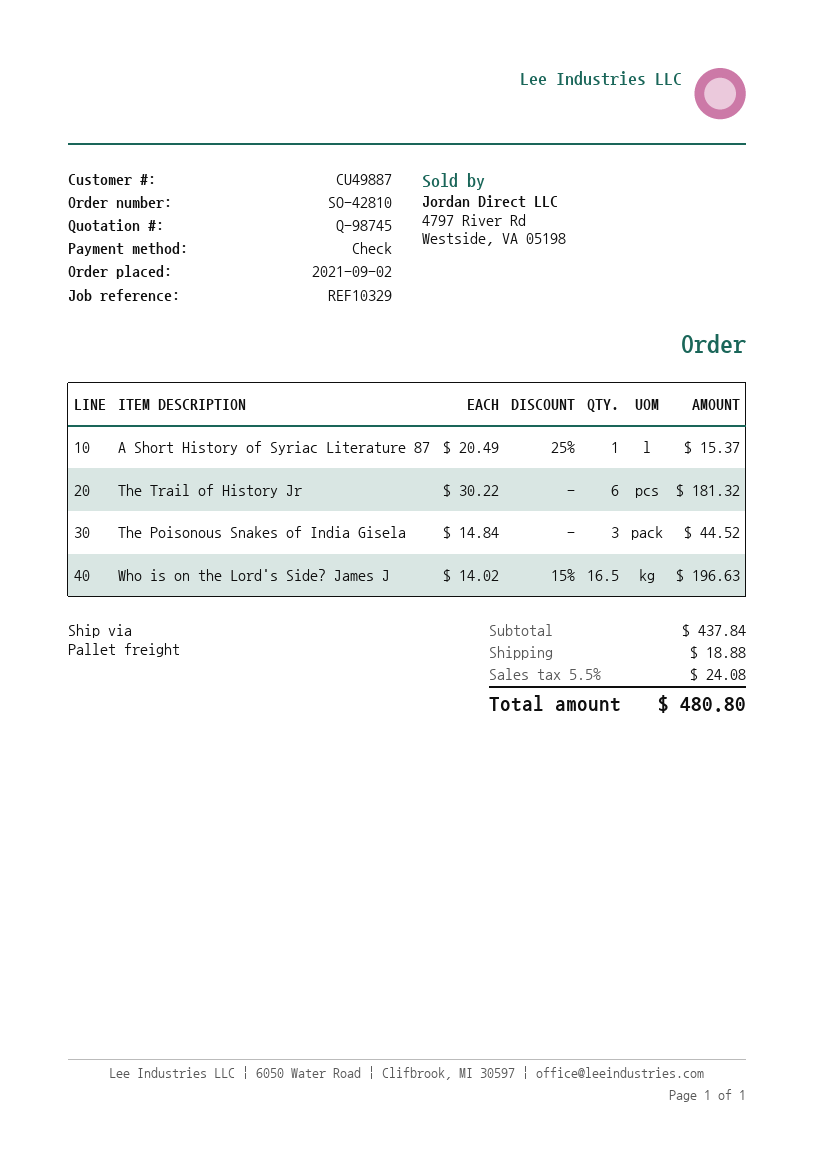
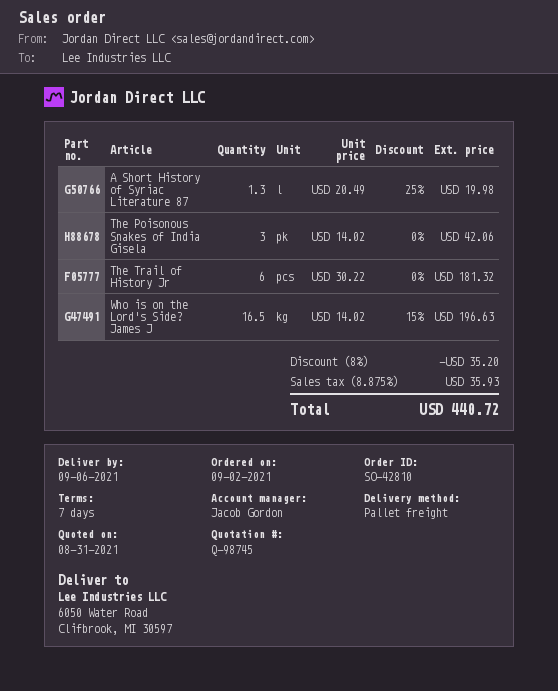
A Short History of Syriac Literature 87: 1 x 20.49 - 25% = 15.37 -> 1.3 x 20.49 - 25% = 19.98
The Poisonous Snakes of India Gisela: 3 x 14.84 = 44.52 -> 3 x 14.02 = 42.06
discount: none -> 8% = 35.20
shipping: 18.88 -> none
tax: 5.5% = 24.08 -> 8.875% = 35.93
total: 480.80 -> 440.72

